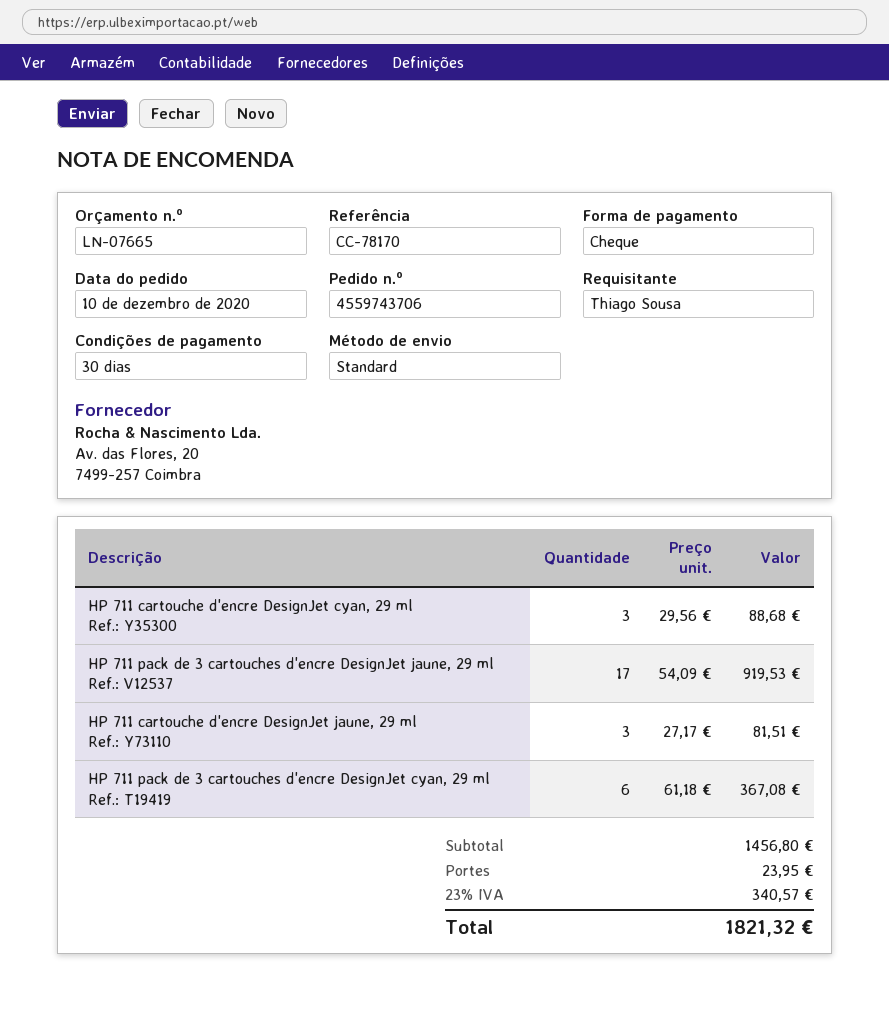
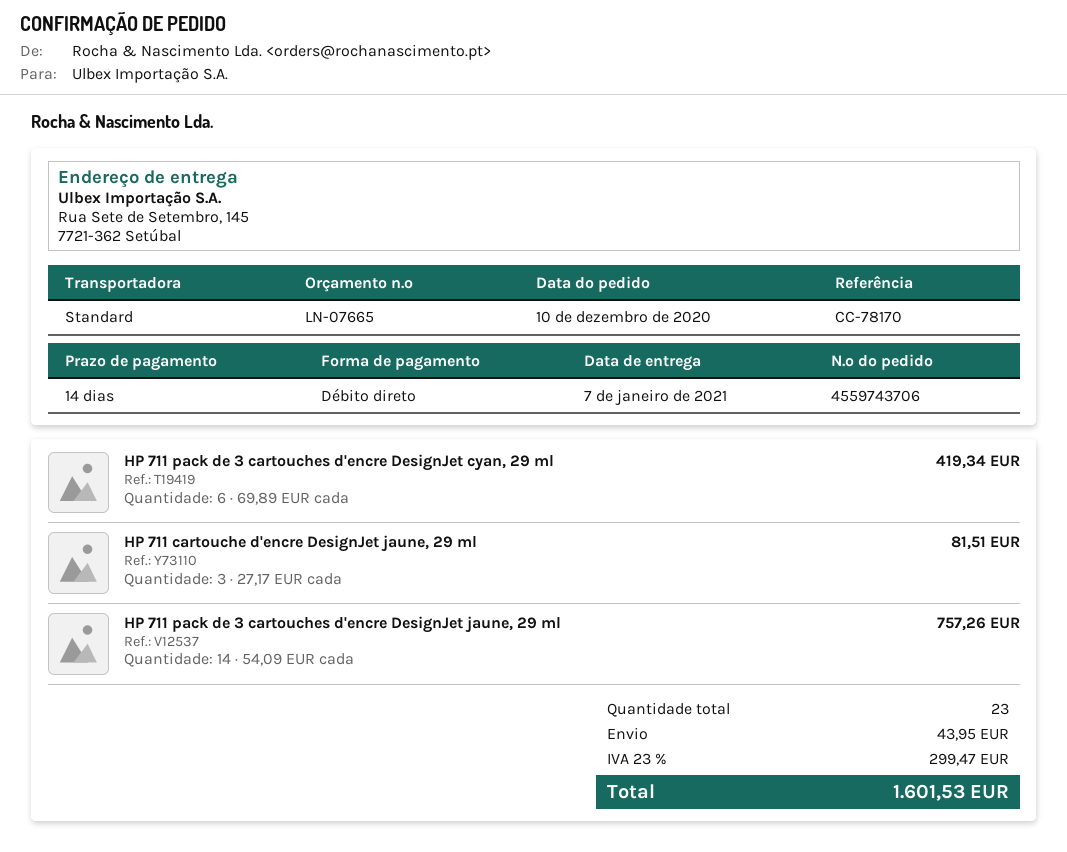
payment terms: 30 days -> 14 days
payment method: cheque -> direct debit
HP 711 cartouche d'encre DesignJet cyan, 29 ml: 3 x 29.56 = 88.68 -> none
HP 711 pack de 3 cartouches d'encre DesignJet jaune, 29 ml: 17 x 54.09 = 919.53 -> 14 x 54.09 = 757.26
HP 711 pack de 3 cartouches d'encre DesignJet cyan, 29 ml: 6 x 61.18 = 367.08 -> 6 x 69.89 = 419.34
shipping: 23.95 -> 43.95
tax: 23% = 340.57 -> 23% = 299.47
total: 1821.32 -> 1601.53

